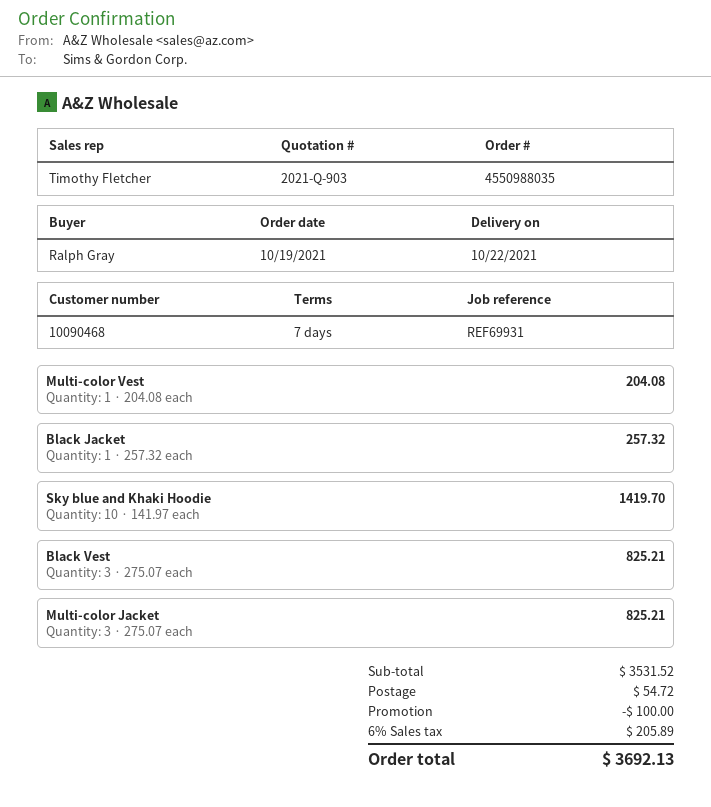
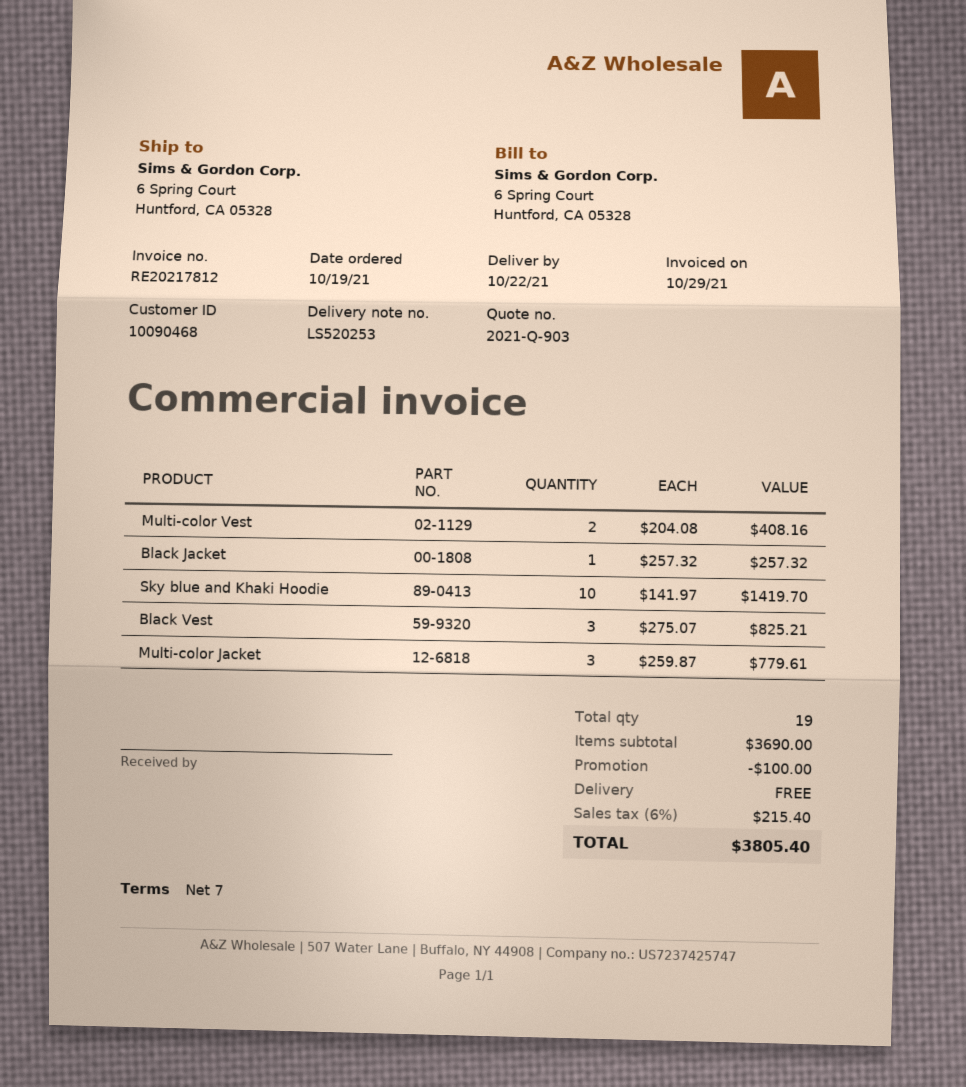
Multi-color Vest: 1 x 204.08 = 204.08 -> 2 x 204.08 = 408.16
Multi-color Jacket: 3 x 275.07 = 825.21 -> 3 x 259.87 = 779.61
subtotal: 3531.52 -> 3690.00
shipping: 54.72 -> 0.00
tax: 6% = 205.89 -> 6% = 215.40
total: 3692.13 -> 3805.40

